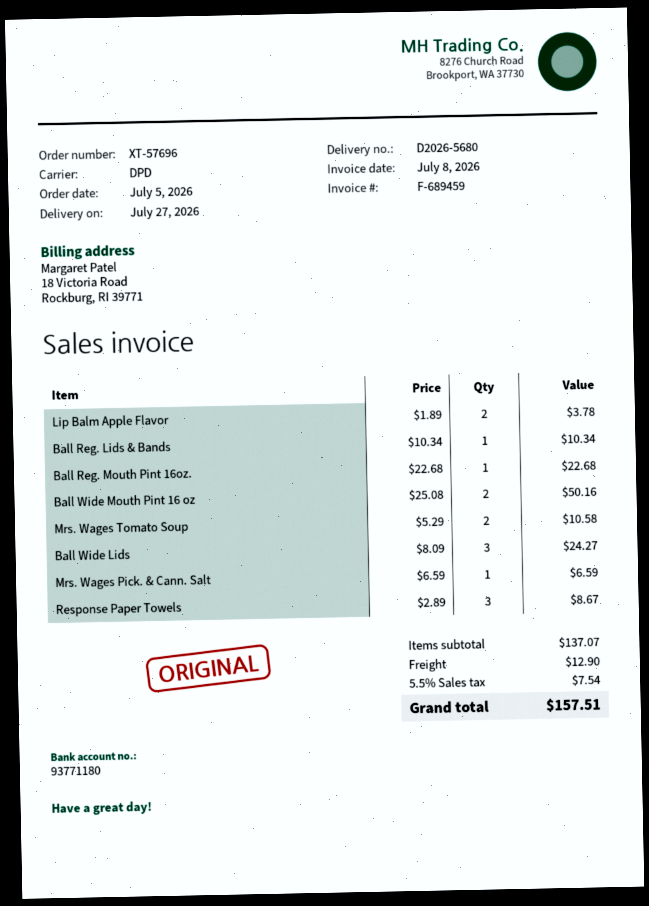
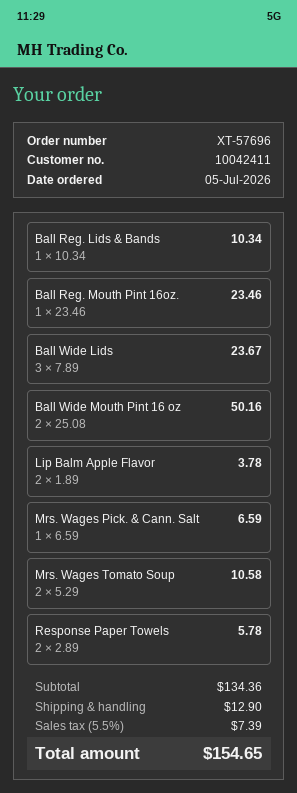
Ball Reg. Mouth Pint 16oz.: 1 x 22.68 = 22.68 -> 1 x 23.46 = 23.46
Ball Wide Lids: 3 x 8.09 = 24.27 -> 3 x 7.89 = 23.67
Response Paper Towels: 3 x 2.89 = 8.67 -> 2 x 2.89 = 5.78
subtotal: 137.07 -> 134.36
tax: 5.5% = 7.54 -> 5.5% = 7.39
total: 157.51 -> 154.65

